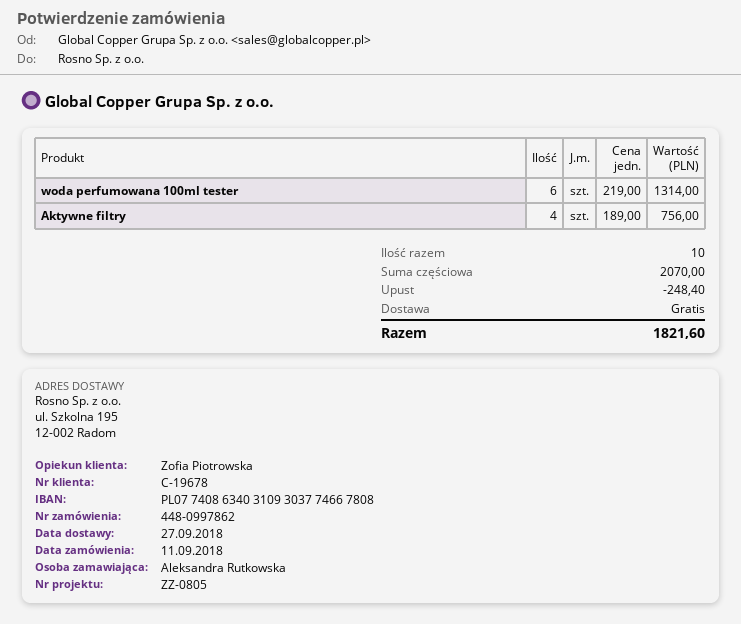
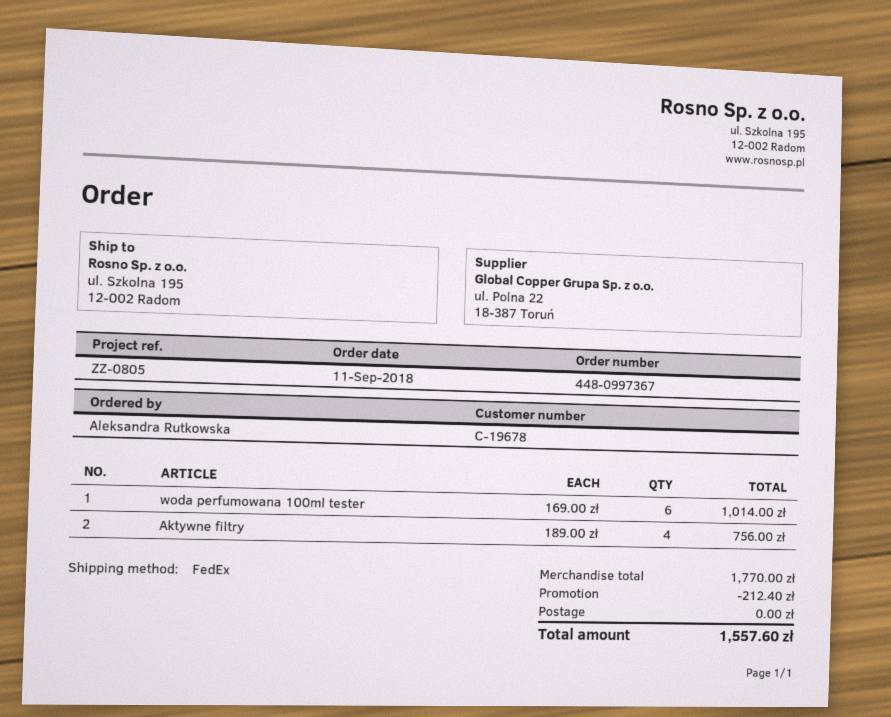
order number: 448-0997862 -> 448-0997367
woda perfumowana 100ml tester: 6 x 219.00 = 1314.00 -> 6 x 169.00 = 1014.00
subtotal: 2070.00 -> 1770.00
discount: 248.40 -> 212.40
total: 1821.60 -> 1557.60

